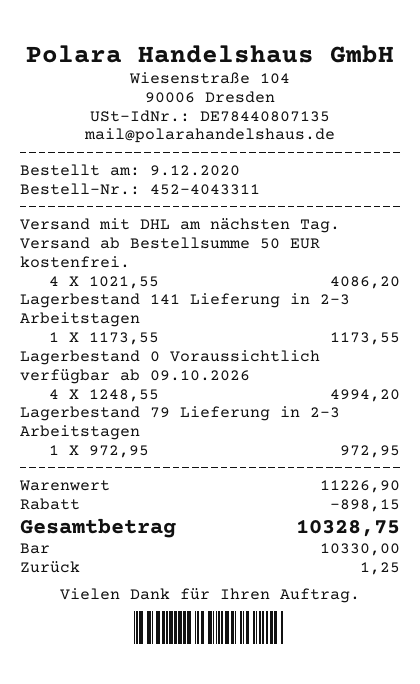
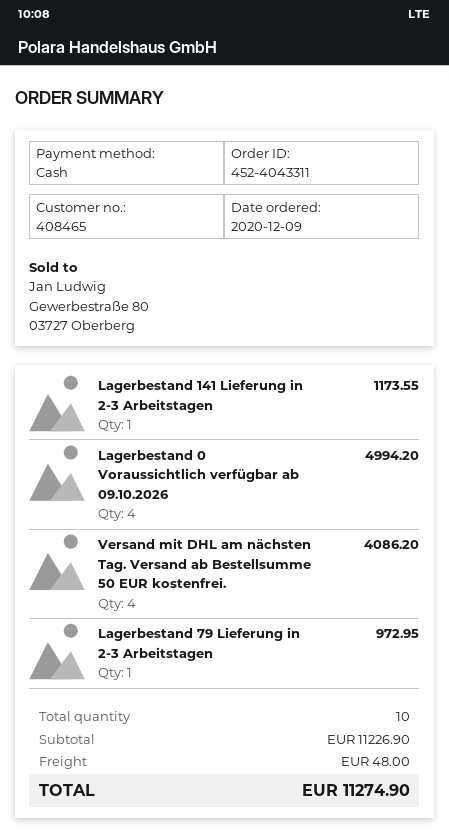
discount: 898.15 -> none
shipping: none -> 48.00
total: 10328.75 -> 11274.90

